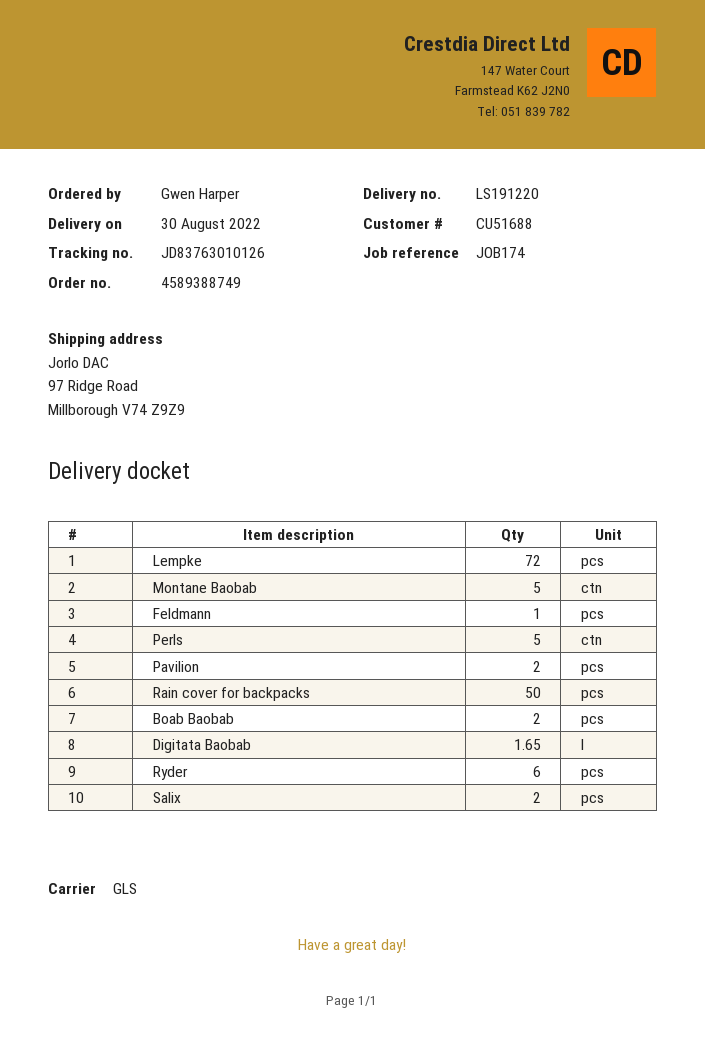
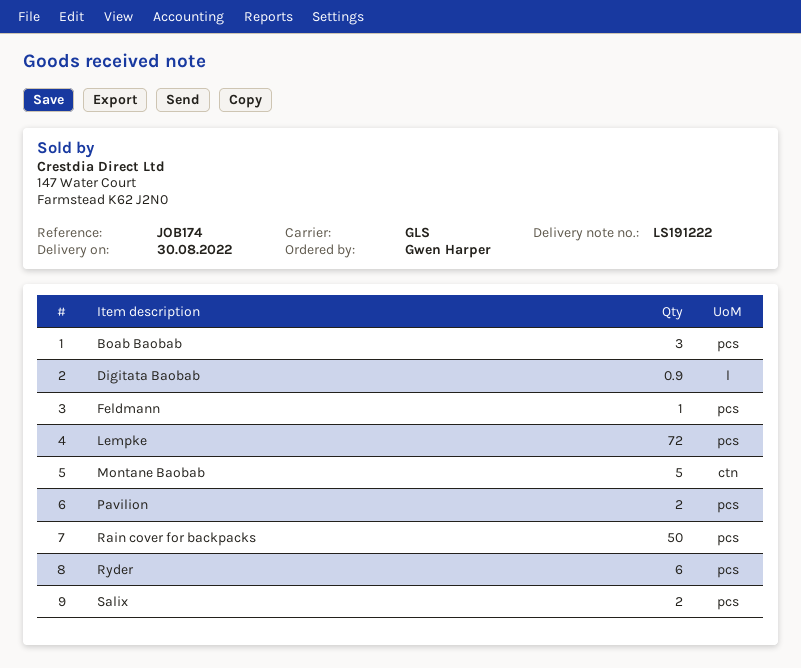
delivery note number: LS191220 -> LS191222
Perls: 5 -> none
Boab Baobab: 2 -> 3
Digitata Baobab: 1.65 -> 0.9

